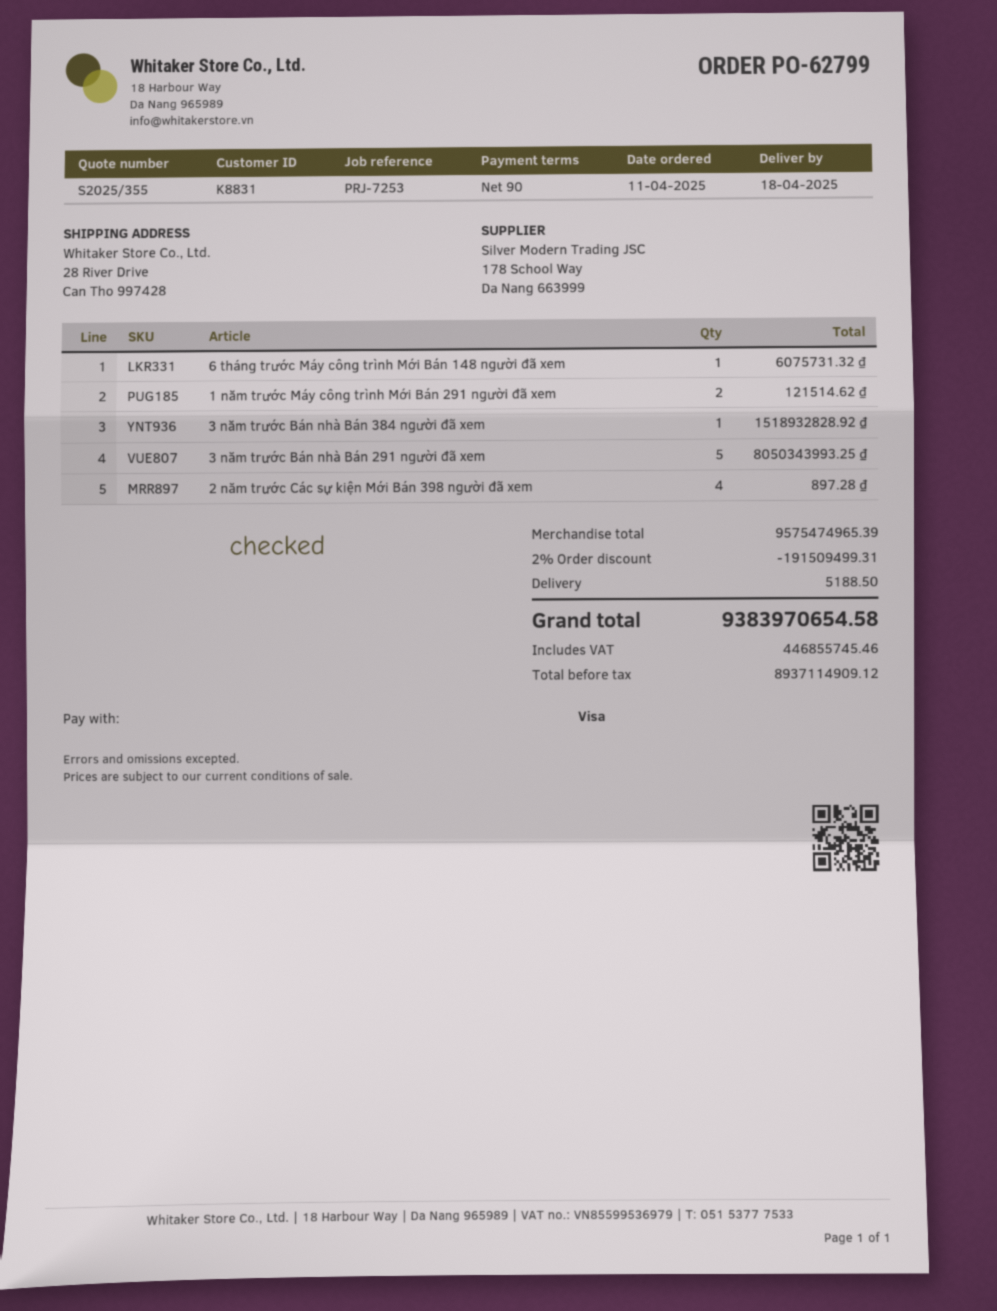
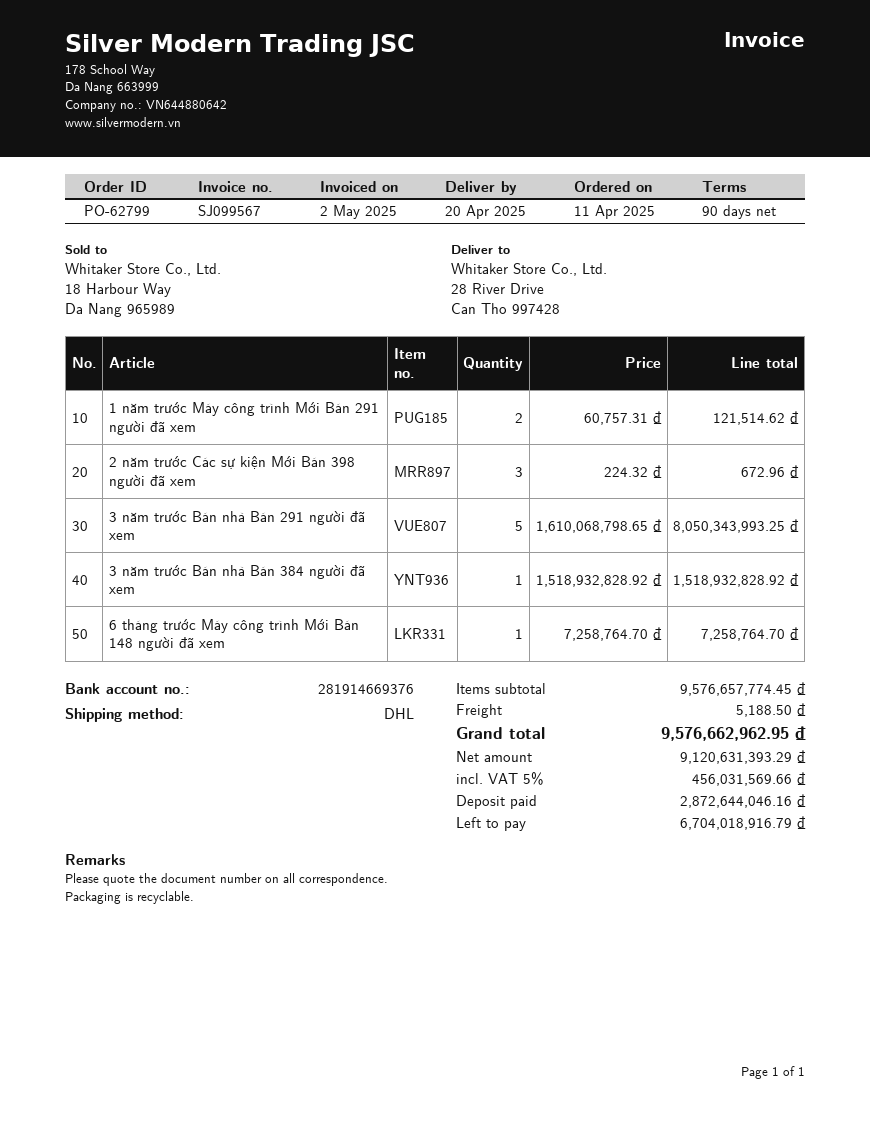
delivery date: 2025-04-18 -> 2025-04-20
6 tháng trước Máy công trình Mới Bán 148 người đã xem: 1 for 6075731.32 -> 1 for 7258764.70
2 năm trước Các sự kiện Mới Bán 398 người đã xem: 4 for 897.28 -> 3 for 672.96
subtotal: 9575474965.39 -> 9576657774.45
discount: 2% = 191509499.31 -> none
net: 8937114909.12 -> 9120631393.29
tax: 446855745.46 -> 456031569.66
total: 9383970654.58 -> 9576662962.95

